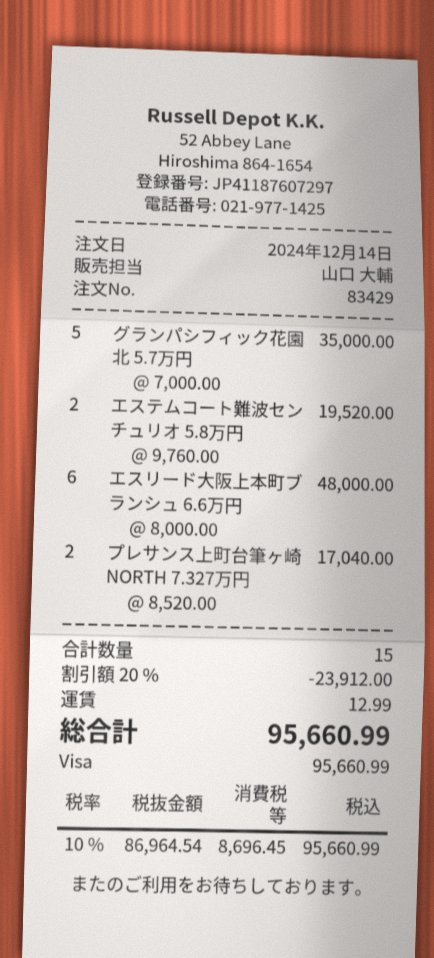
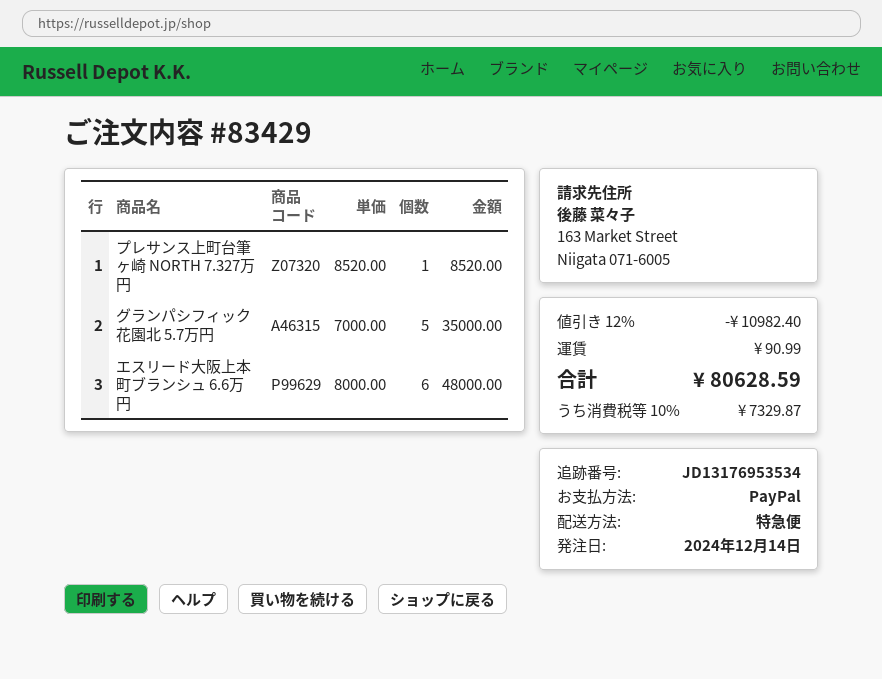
payment method: Visa -> PayPal
エステムコート難波センチュリオ 5.8万円: 2 x 9760.00 = 19520.00 -> none
プレサンス上町台筆ヶ崎 NORTH 7.327万円: 2 x 8520.00 = 17040.00 -> 1 x 8520.00 = 8520.00
discount: 20% = 23912.00 -> 12% = 10982.40
shipping: 12.99 -> 90.99
tax: 10% = 8696.45 -> 10% = 7329.87
total: 95660.99 -> 80628.59

